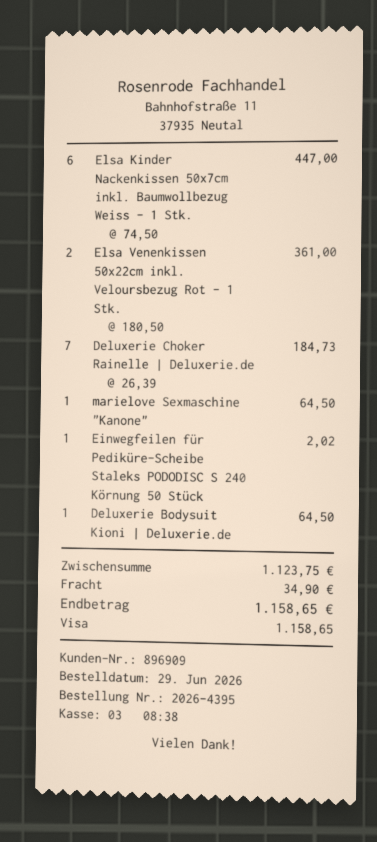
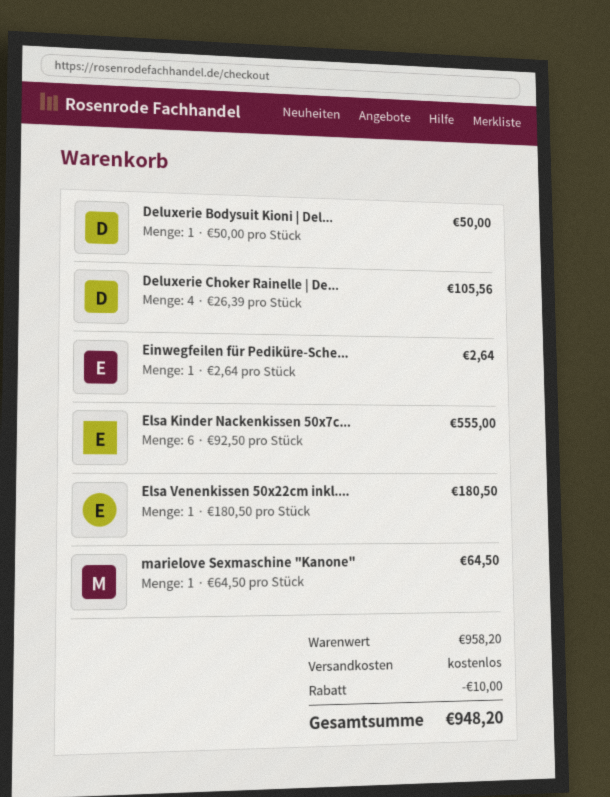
Elsa Kinder Nackenkissen 50x7cm inkl. Baumwollbezug Weiss - 1 Stk.: 6 x 74.50 = 447.00 -> 6 x 92.50 = 555.00
Elsa Venenkissen 50x22cm inkl. Veloursbezug Rot - 1 Stk.: 2 x 180.50 = 361.00 -> 1 x 180.50 = 180.50
Deluxerie Choker Rainelle | Deluxerie.de: 7 x 26.39 = 184.73 -> 4 x 26.39 = 105.56
Einwegfeilen für Pediküre-Scheibe Staleks PODODISC S 240 Körnung 50 Stück: 1 x 2.02 = 2.02 -> 1 x 2.64 = 2.64
Deluxerie Bodysuit Kioni | Deluxerie.de: 1 x 64.50 = 64.50 -> 1 x 50.00 = 50.00
subtotal: 1123.75 -> 958.20
discount: none -> 10.00
shipping: 34.90 -> 0.00
total: 1158.65 -> 948.20

